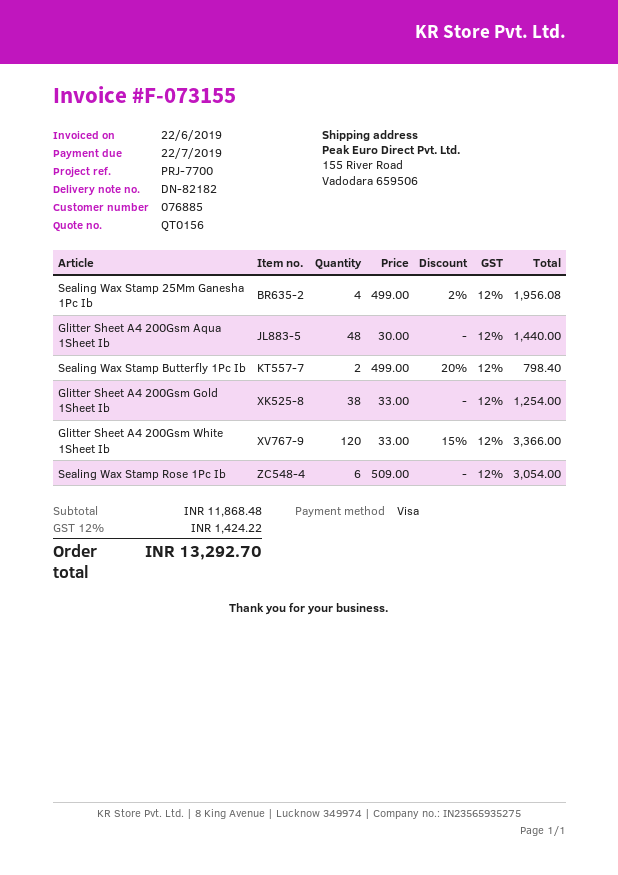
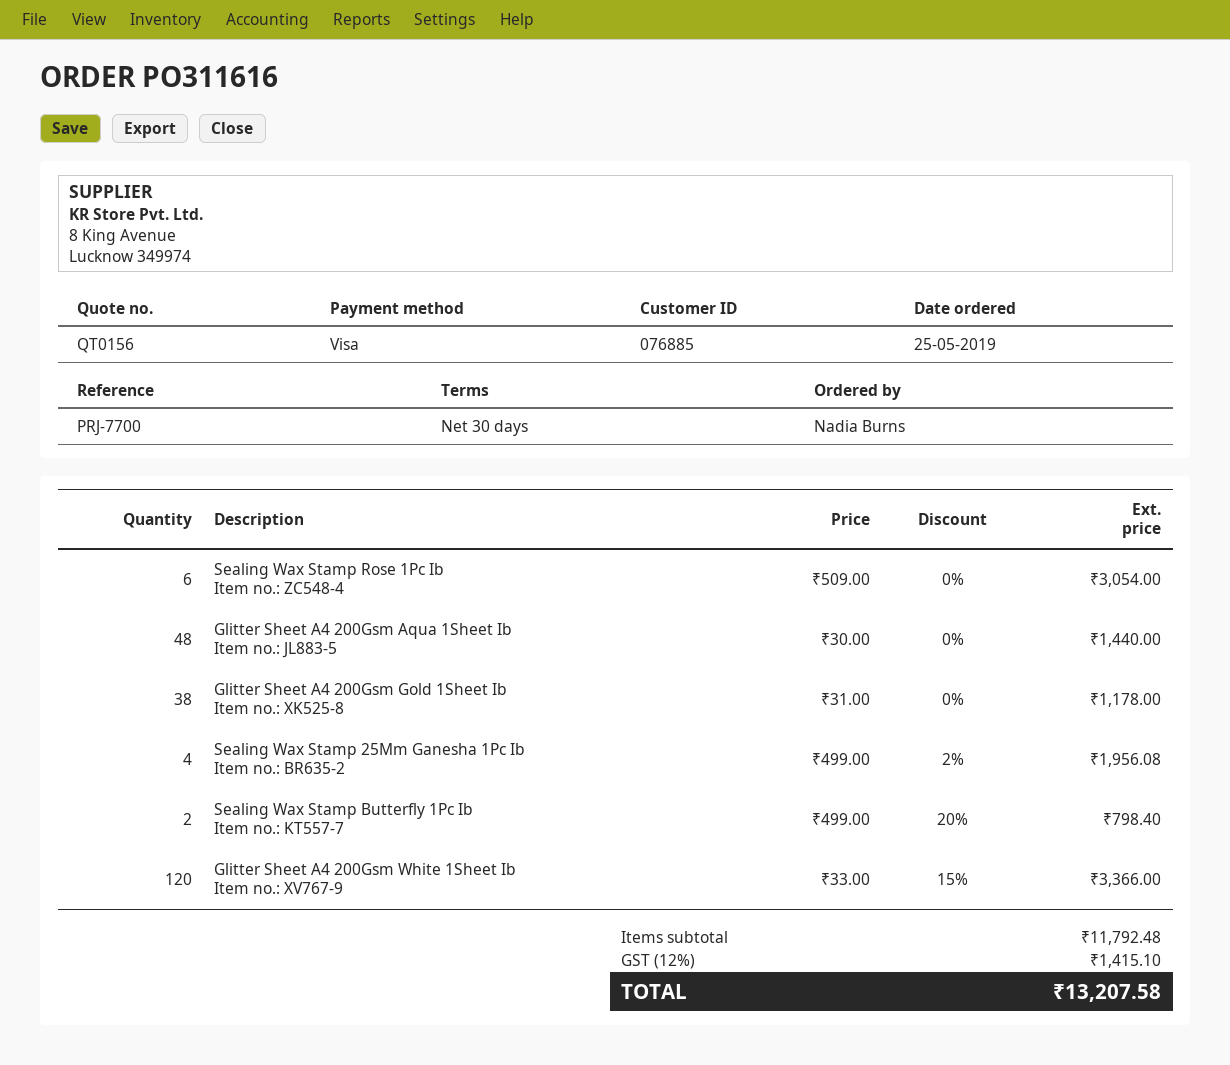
Glitter Sheet A4 200Gsm Gold 1Sheet Ib: 38 x 33.00 = 1254.00 -> 38 x 31.00 = 1178.00
subtotal: 11868.48 -> 11792.48
tax: 12% = 1424.22 -> 12% = 1415.10
total: 13292.70 -> 13207.58

